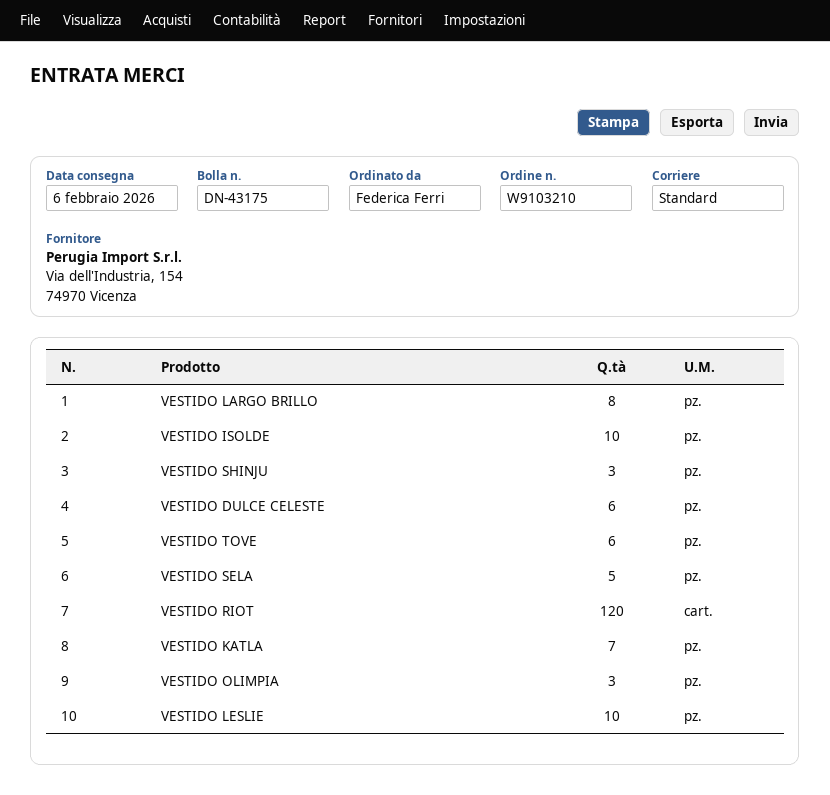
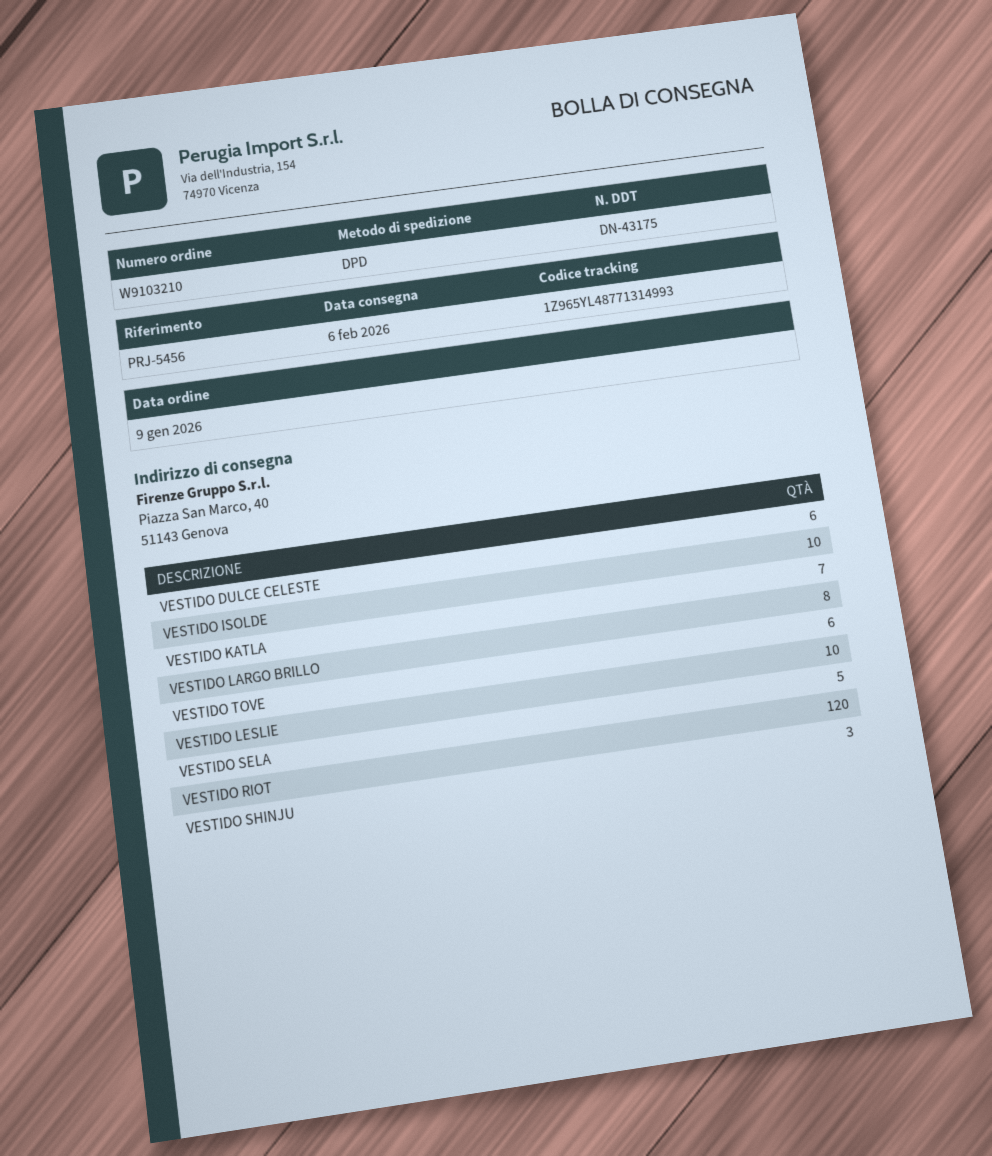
shipping method: standard -> DPD
VESTIDO OLIMPIA: 3 -> none

